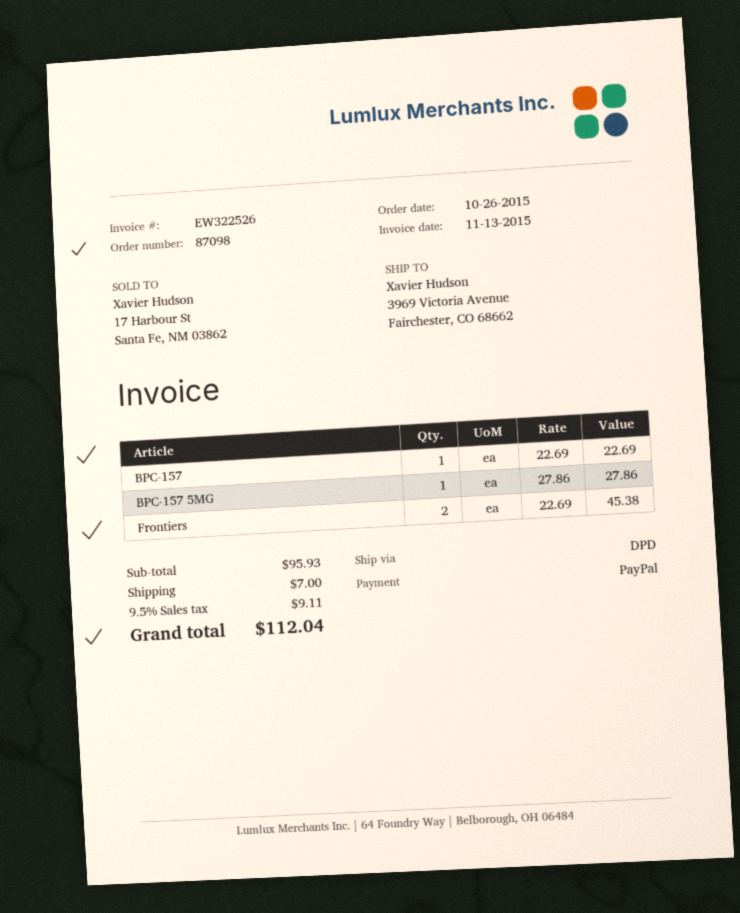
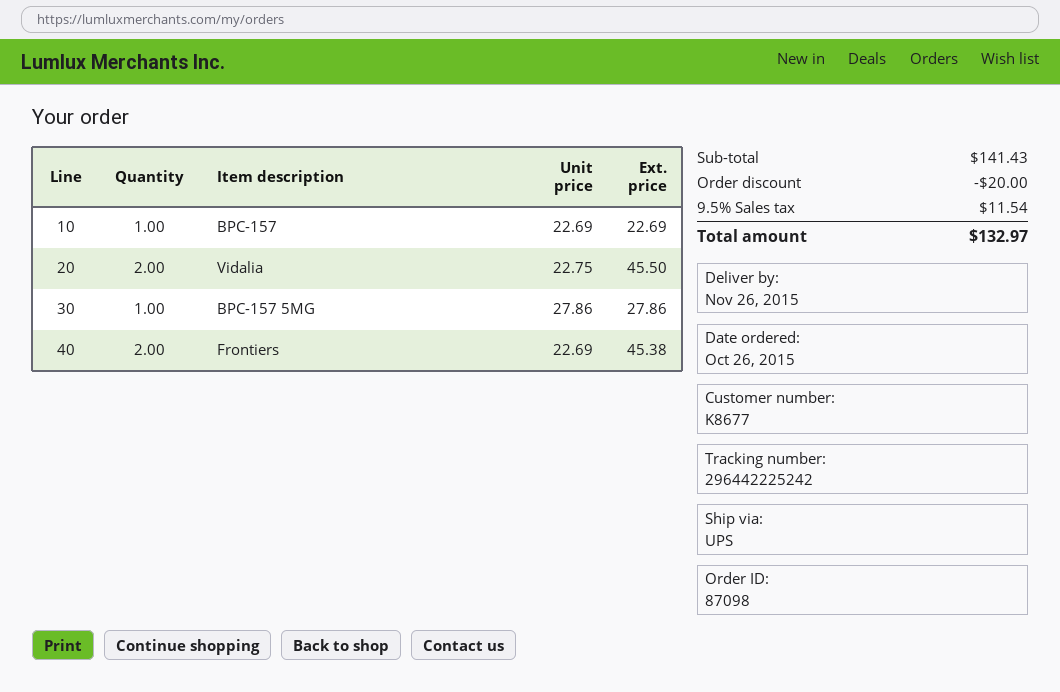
shipping method: DPD -> UPS
Vidalia: none -> 2 x 22.75 = 45.50
subtotal: 95.93 -> 141.43
discount: none -> 20.00
shipping: 7.00 -> none
tax: 9.5% = 9.11 -> 9.5% = 11.54
total: 112.04 -> 132.97

